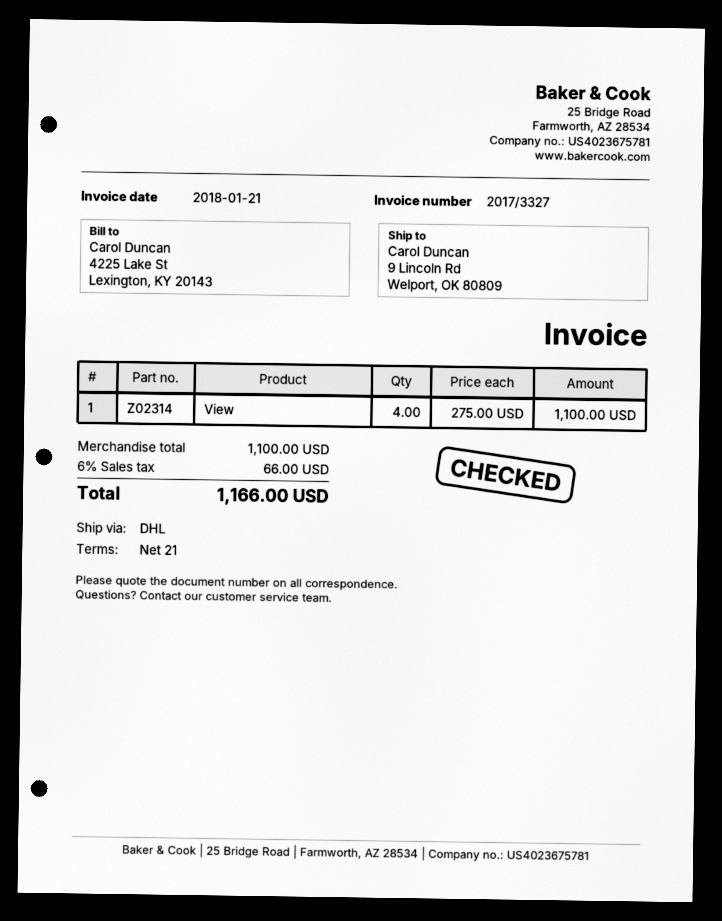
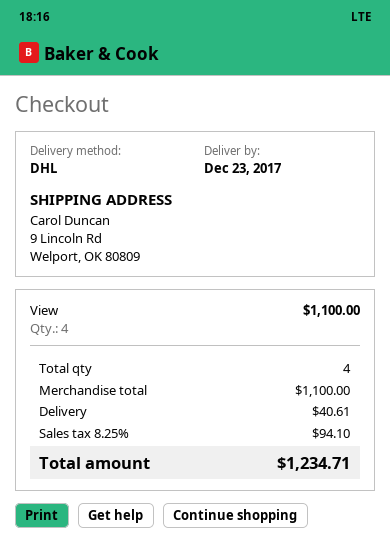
shipping: none -> 40.61
tax: 6% = 66.00 -> 8.25% = 94.10
total: 1166.00 -> 1234.71

